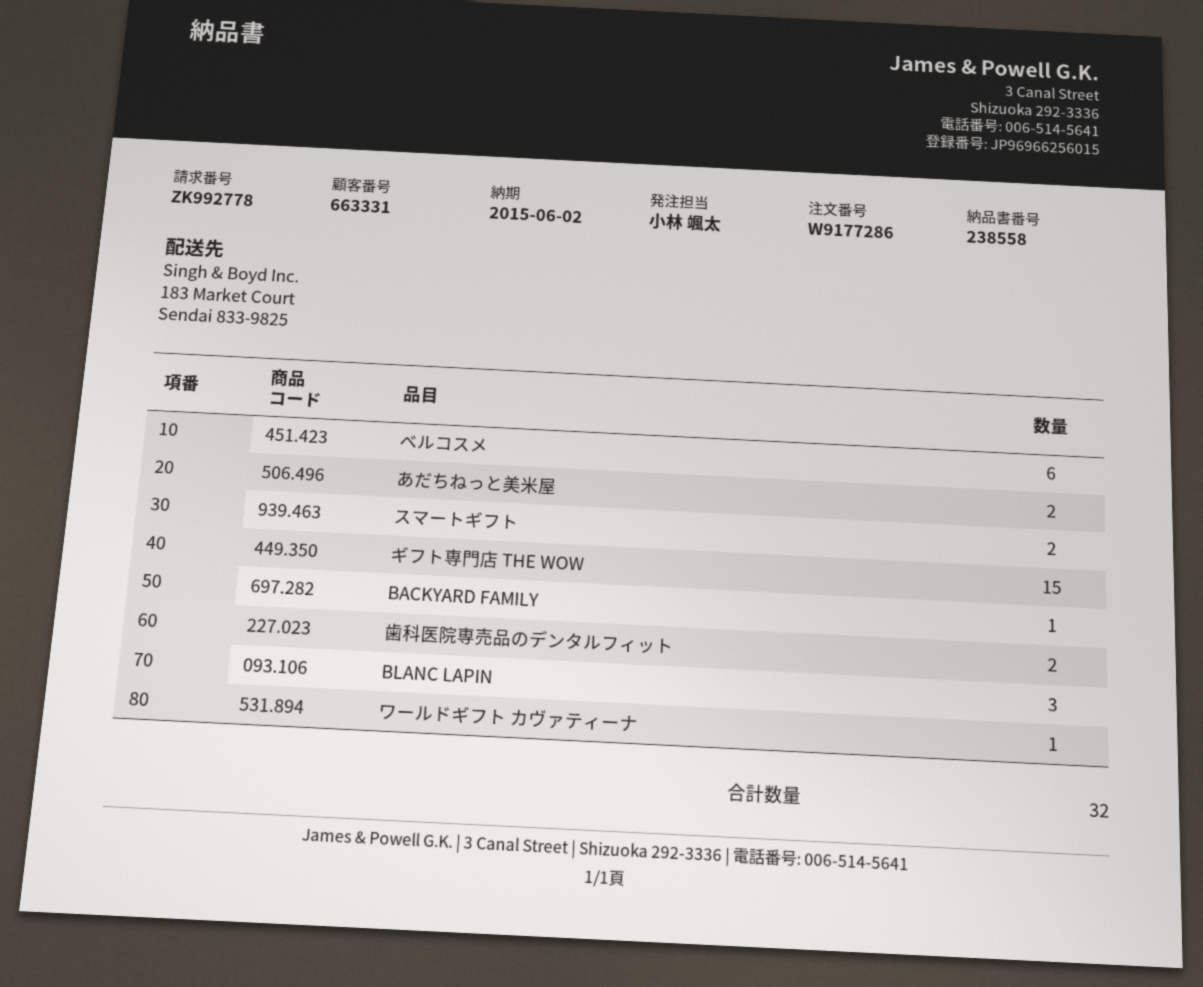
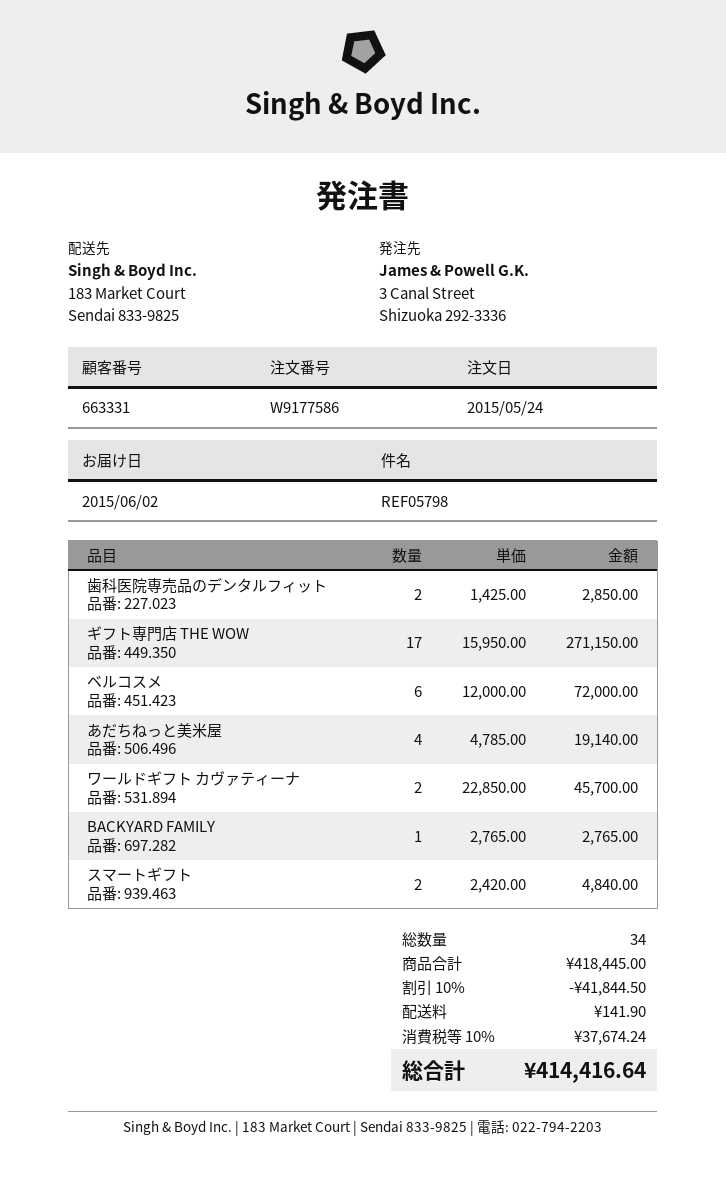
order number: W9177286 -> W9177586
あだちねっと美米屋: 2 -> 4
ギフト専門店 THE WOW: 15 -> 17
BLANC LAPIN: 3 -> none
ワールドギフト カヴァティーナ: 1 -> 2
total quantity: 32 -> 34

